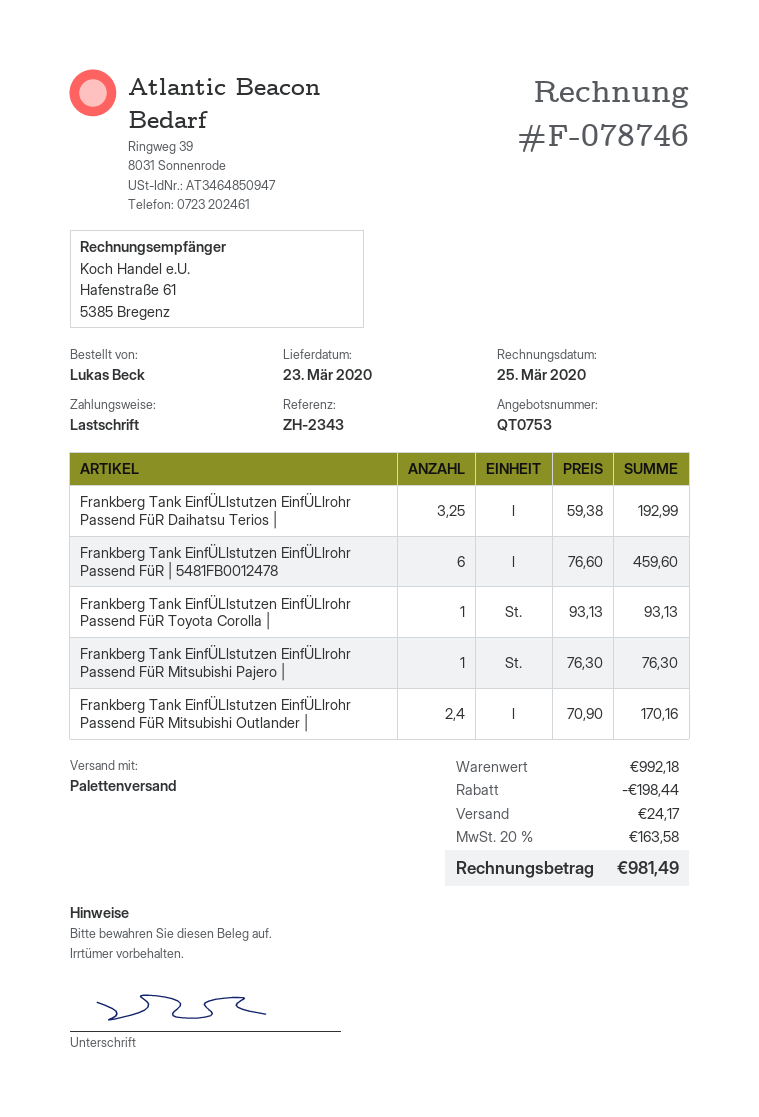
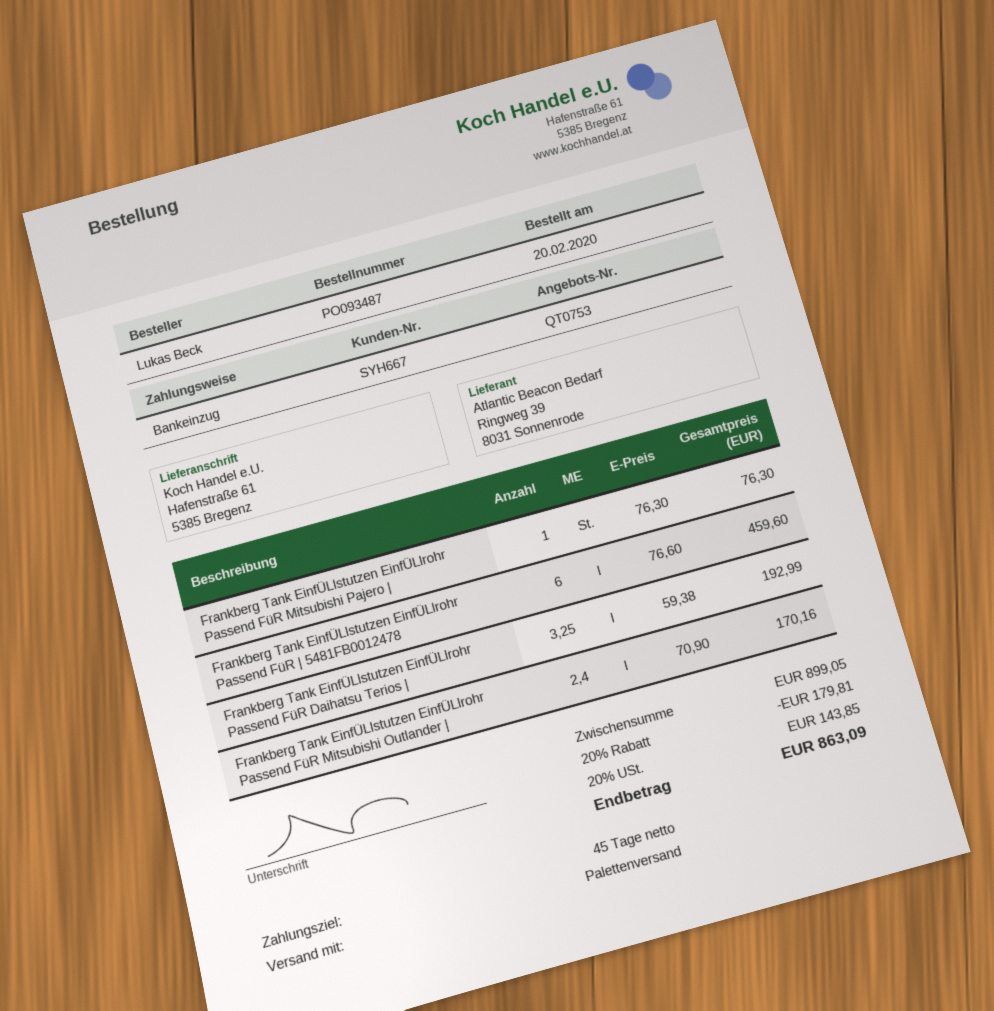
Frankberg Tank EinfÜLlstutzen EinfÜLlrohr Passend FüR Toyota Corolla |: 1 x 93.13 = 93.13 -> none
subtotal: 992.18 -> 899.05
discount: 198.44 -> 179.81
shipping: 24.17 -> none
tax: 20% = 163.58 -> 20% = 143.85
total: 981.49 -> 863.09

